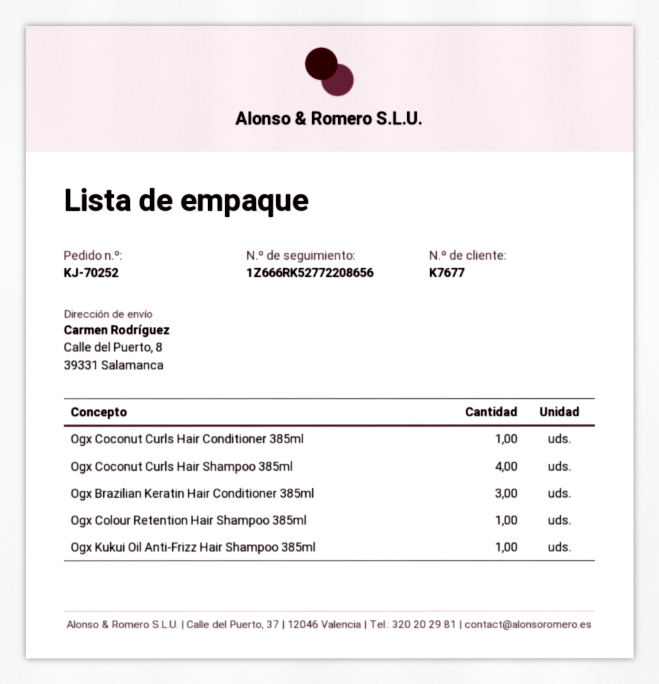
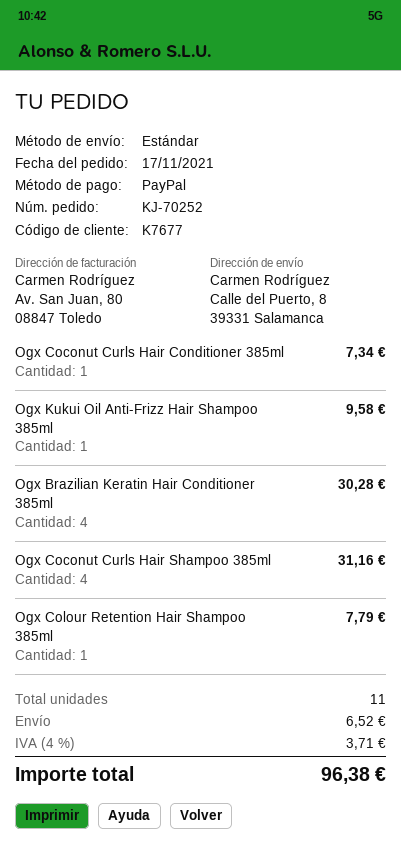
Ogx Brazilian Keratin Hair Conditioner 385ml: 3 -> 4

